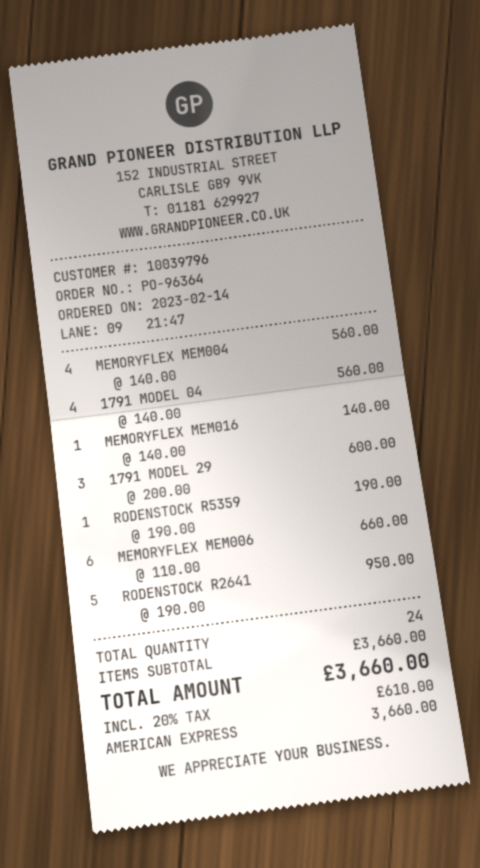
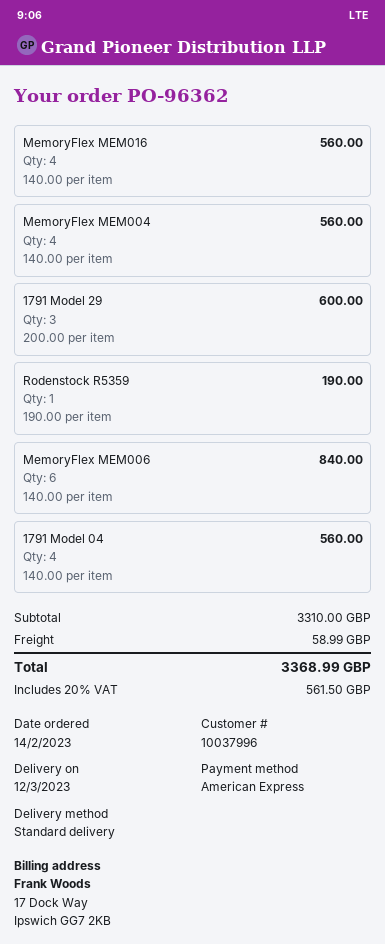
order number: PO-96364 -> PO-96362
customer number: 10039796 -> 10037996
MEMORYFLEX MEM016: 1 x 140.00 = 140.00 -> 4 x 140.00 = 560.00
MEMORYFLEX MEM006: 6 x 110.00 = 660.00 -> 6 x 140.00 = 840.00
RODENSTOCK R2641: 5 x 190.00 = 950.00 -> none
subtotal: 3660.00 -> 3310.00
shipping: none -> 58.99
tax: 20% = 610.00 -> 20% = 561.50
total: 3660.00 -> 3368.99

